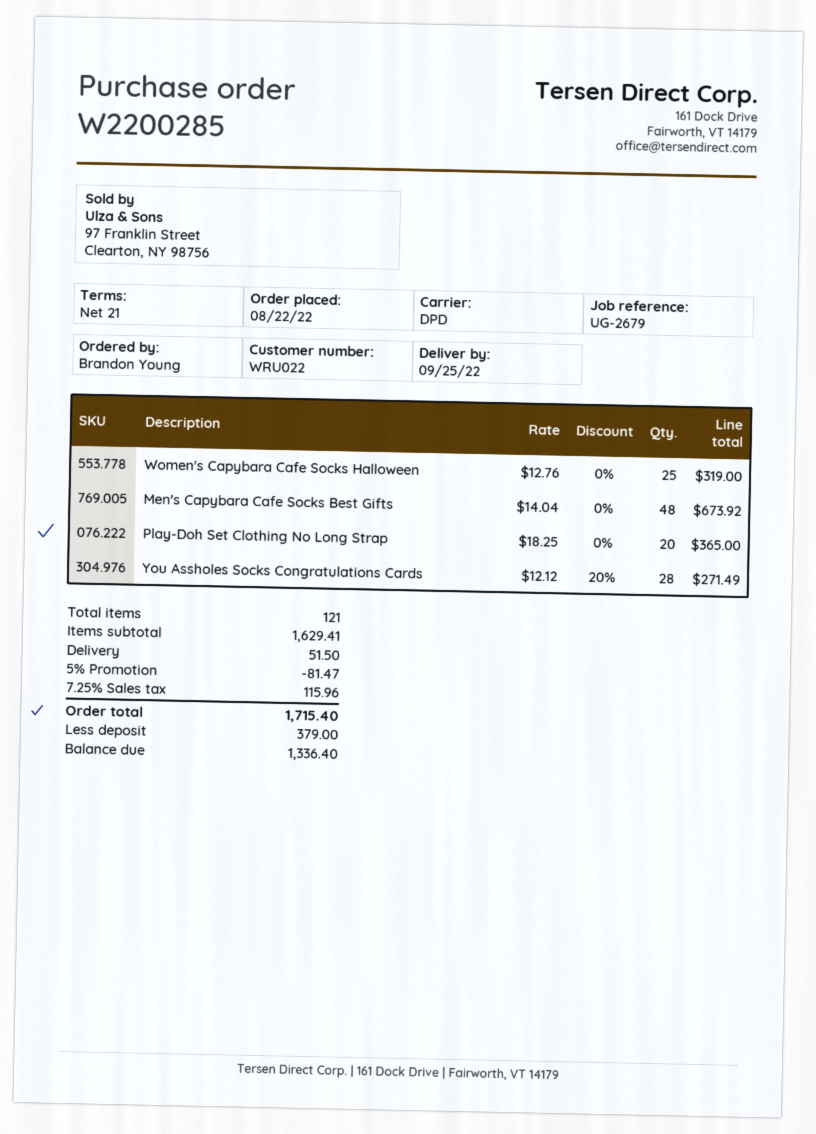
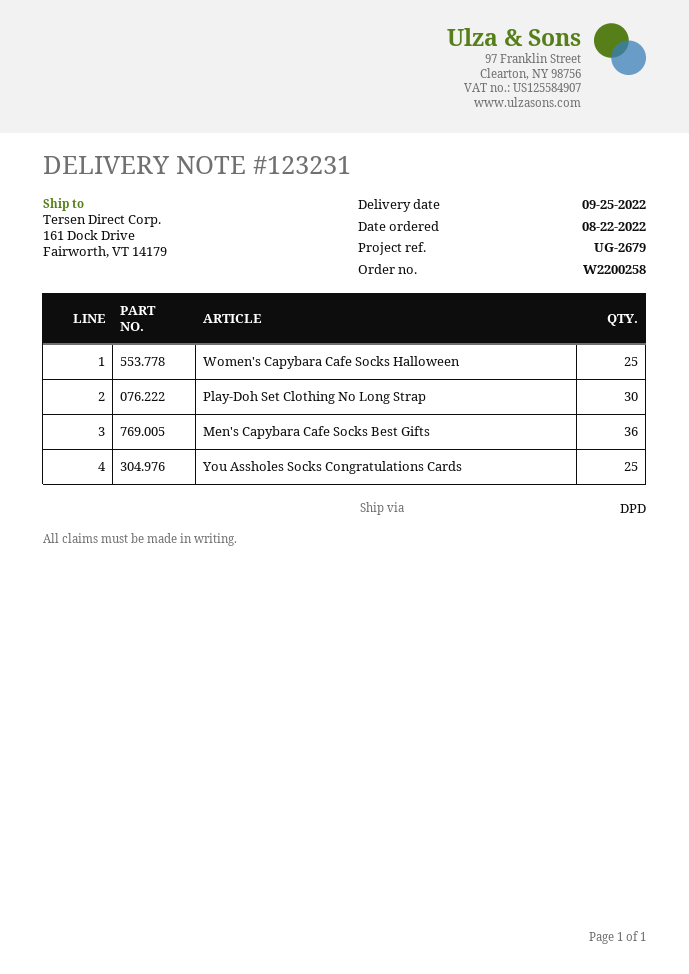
order number: W2200285 -> W2200258
Men's Capybara Cafe Socks Best Gifts: 48 -> 36
Play-Doh Set Clothing No Long Strap: 20 -> 30
You Assholes Socks Congratulations Cards: 28 -> 25

